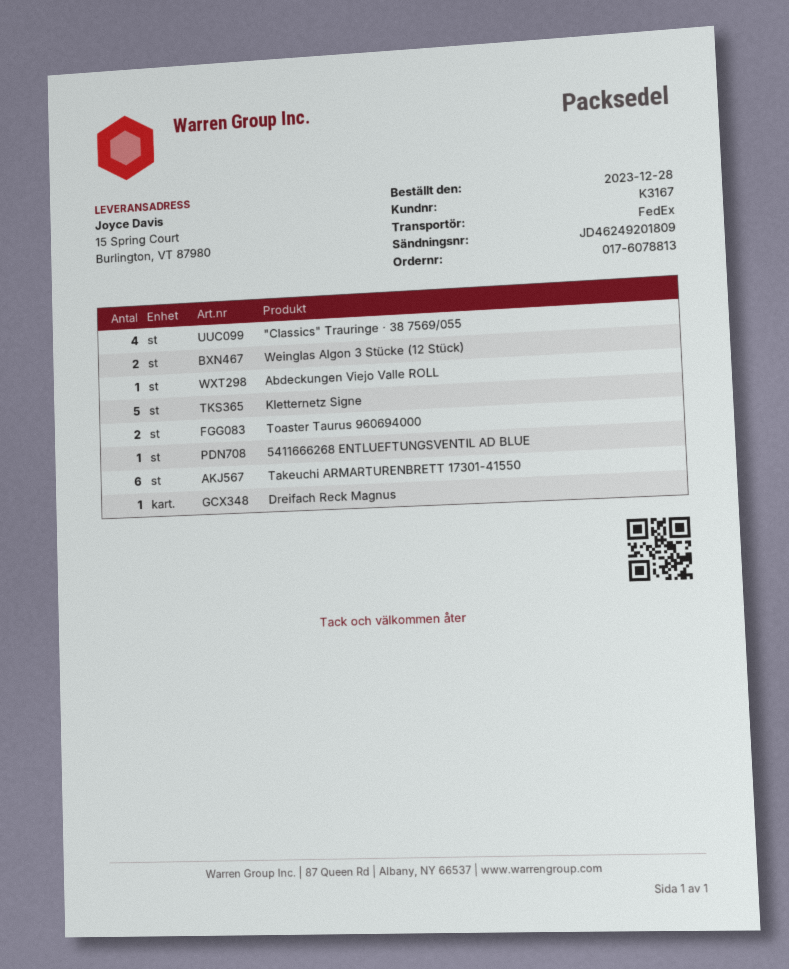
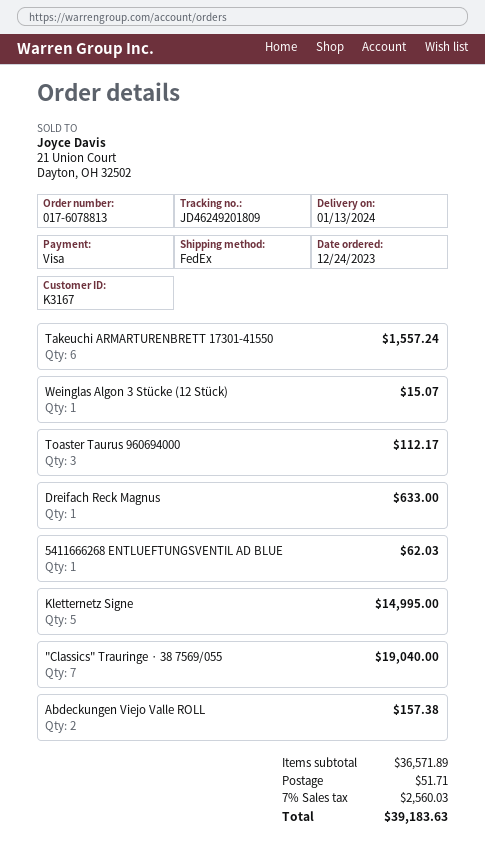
order date: 2023-12-28 -> 2023-12-24
"Classics" Trauringe · 38 7569/055: 4 -> 7
Weinglas Algon 3 Stücke (12 Stück): 2 -> 1
Abdeckungen Viejo Valle ROLL: 1 -> 2
Toaster Taurus 960694000: 2 -> 3

